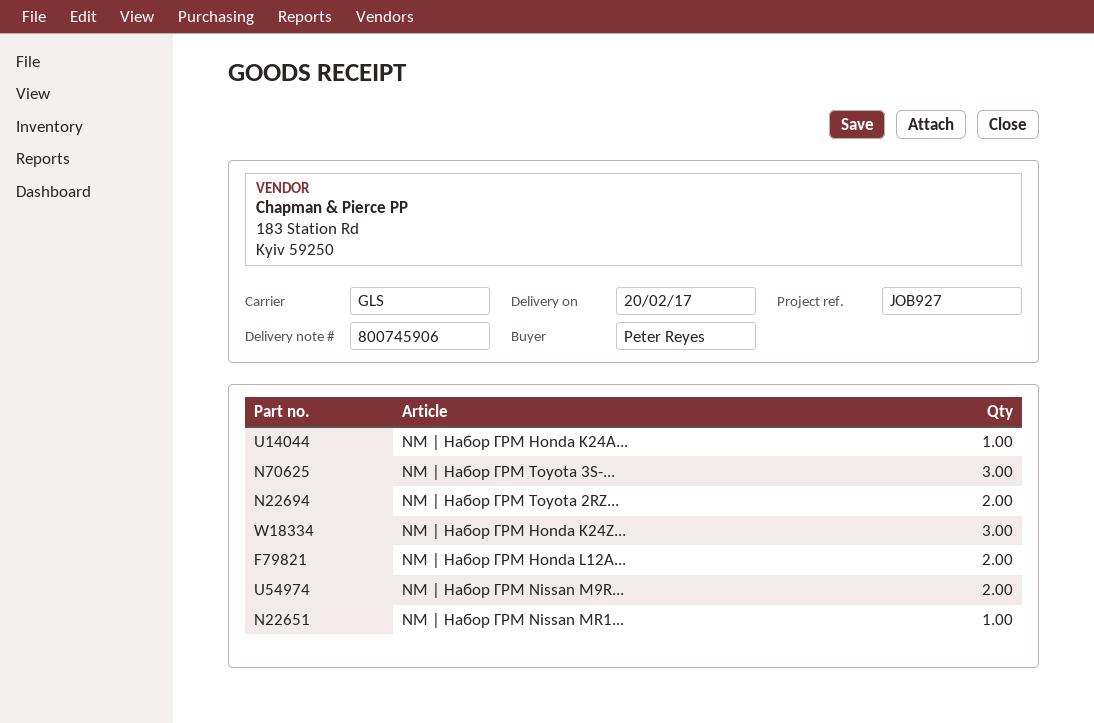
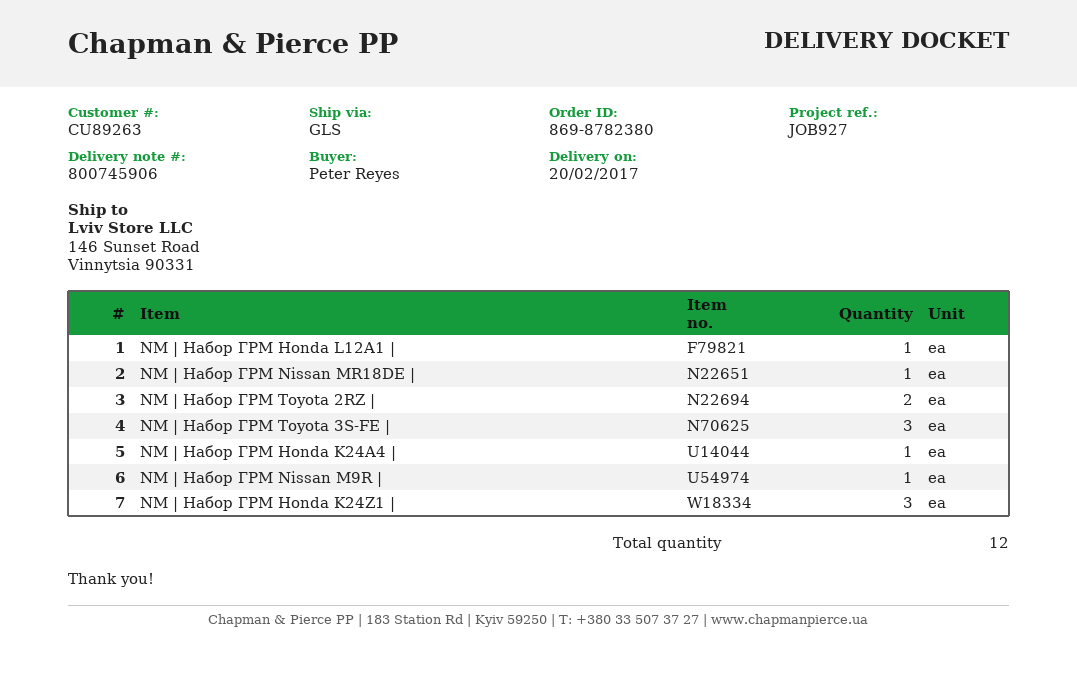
NM | Набор ГРМ Honda L12A...: 2 -> 1
NM | Набор ГРМ Nissan M9R...: 2 -> 1

